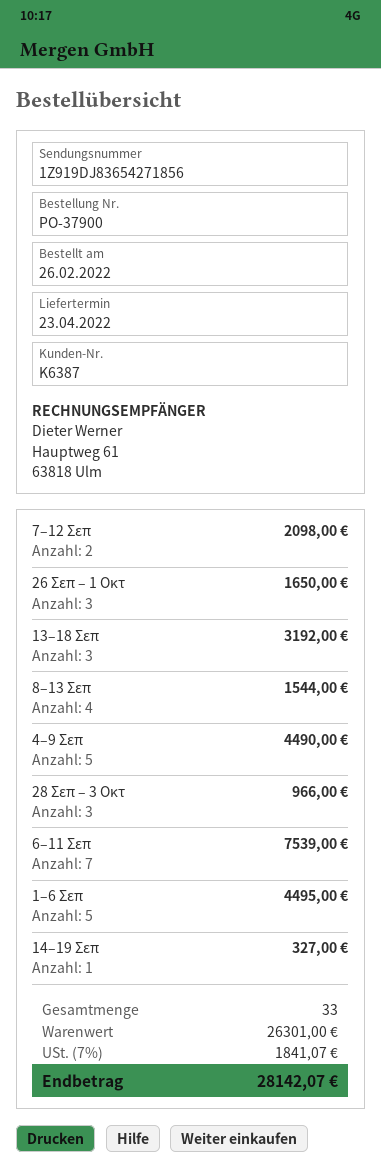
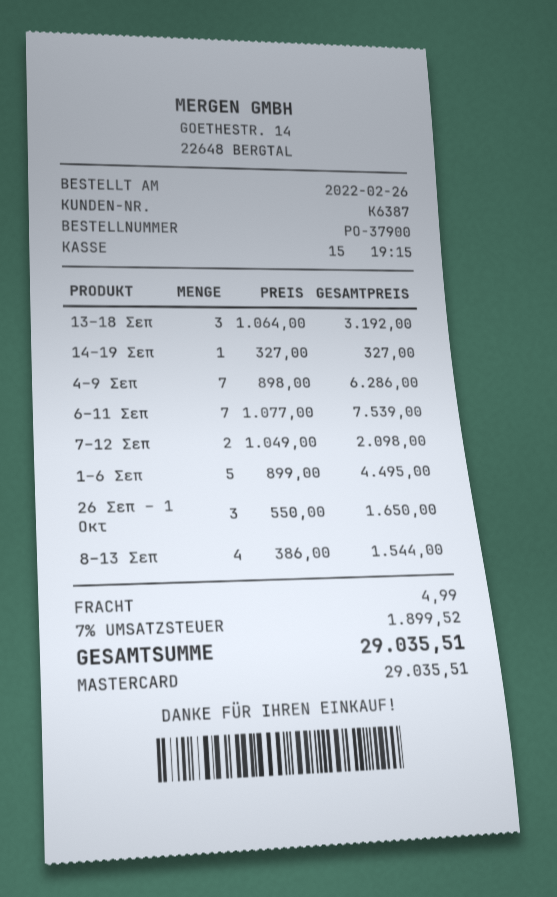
4–9 Σεπ: 5 for 4490.00 -> 7 for 6286.00
28 Σεπ – 3 Οκτ: 3 for 966.00 -> none
shipping: none -> 4.99
tax: 7% = 1841.07 -> 7% = 1899.52
total: 28142.07 -> 29035.51

